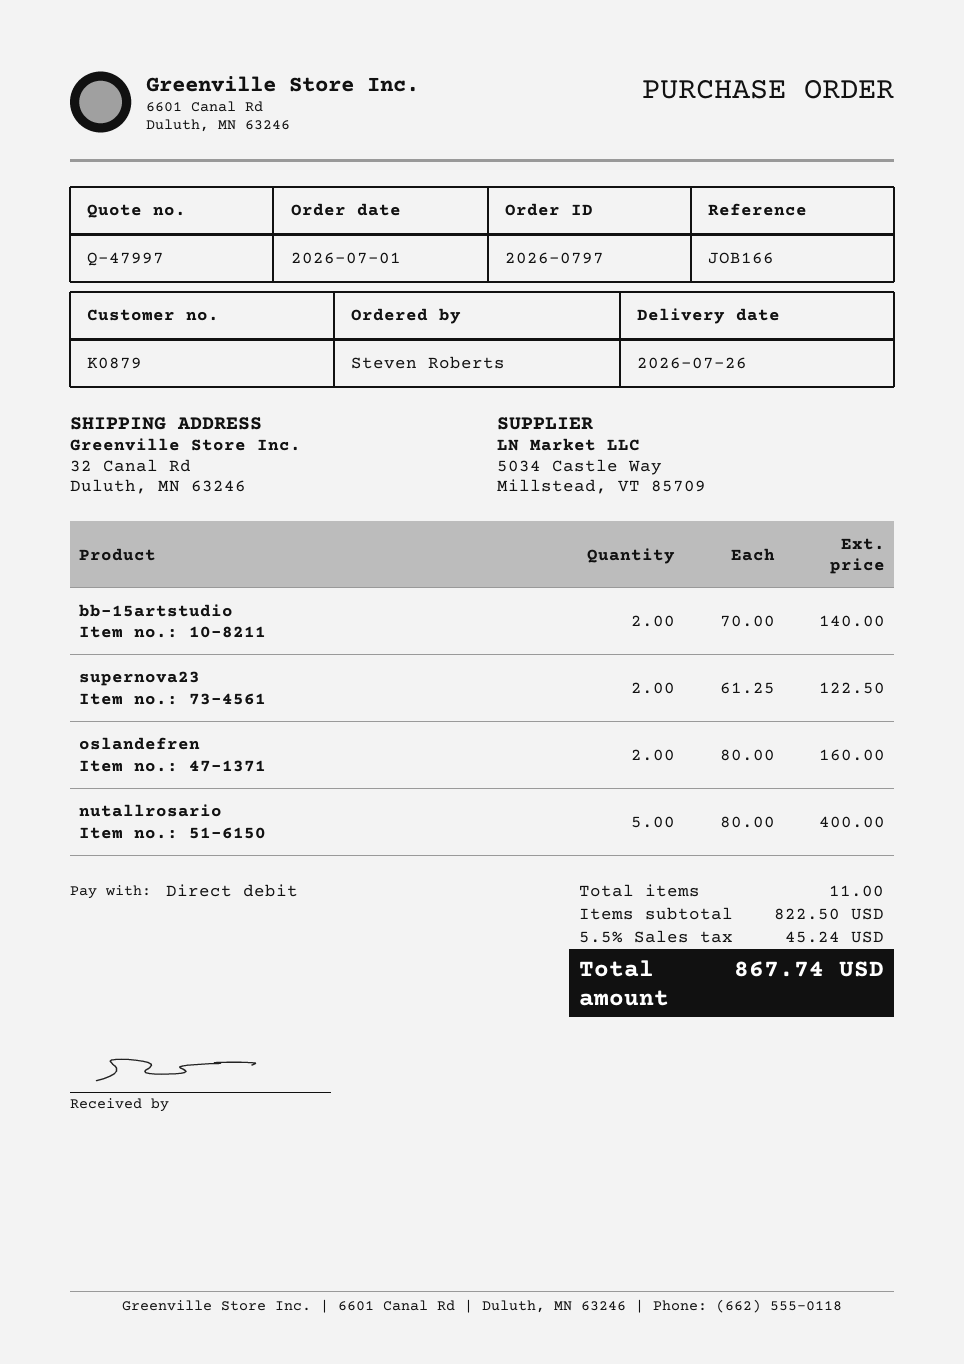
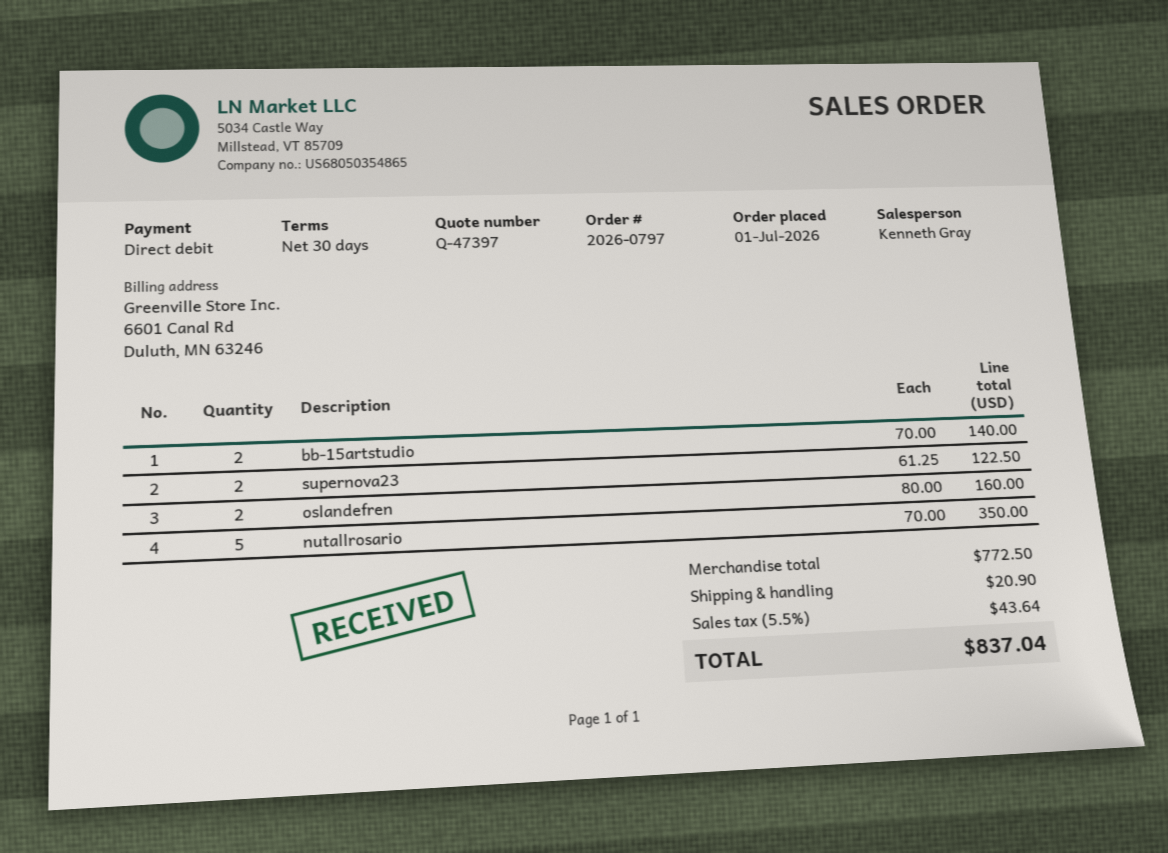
quote number: Q-47997 -> Q-47397
nutallrosario: 5 x 80.00 = 400.00 -> 5 x 70.00 = 350.00
subtotal: 822.50 -> 772.50
shipping: none -> 20.90
tax: 5.5% = 45.24 -> 5.5% = 43.64
total: 867.74 -> 837.04

